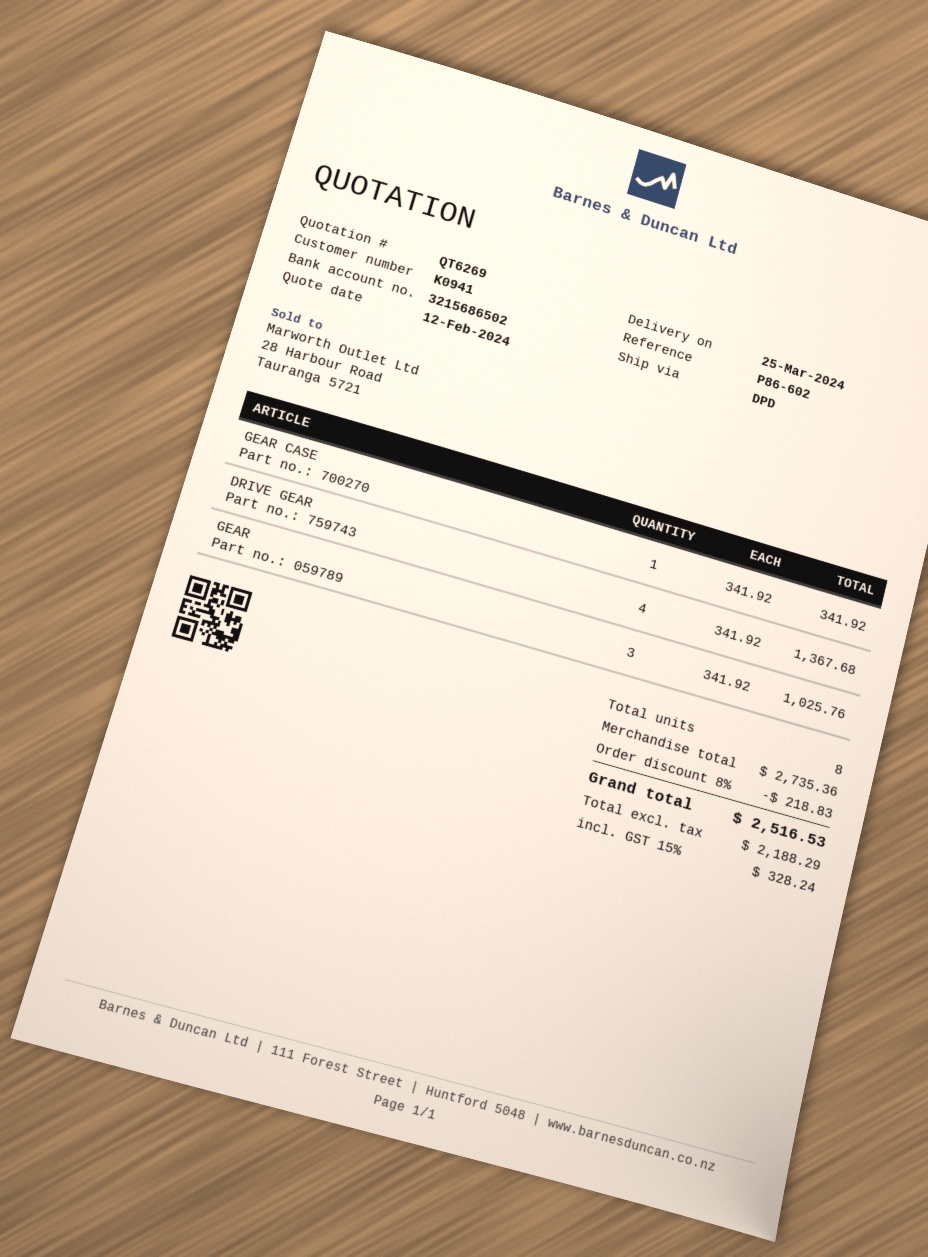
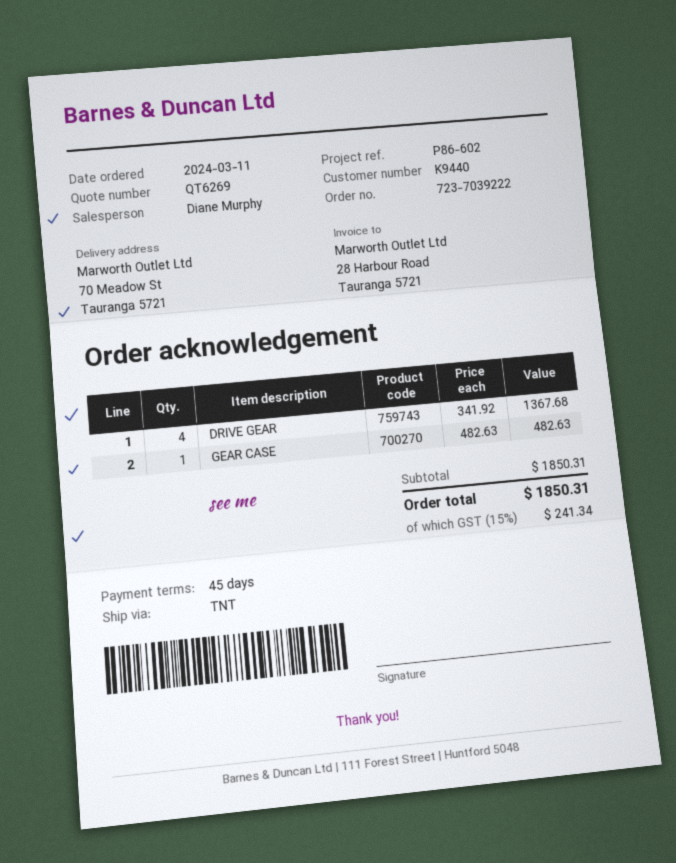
customer number: K0941 -> K9440
shipping method: DPD -> TNT
GEAR CASE: 1 x 341.92 = 341.92 -> 1 x 482.63 = 482.63
GEAR: 3 x 341.92 = 1025.76 -> none
subtotal: 2735.36 -> 1850.31
discount: 8% = 218.83 -> none
tax: 15% = 328.24 -> 15% = 241.34
total: 2516.53 -> 1850.31

